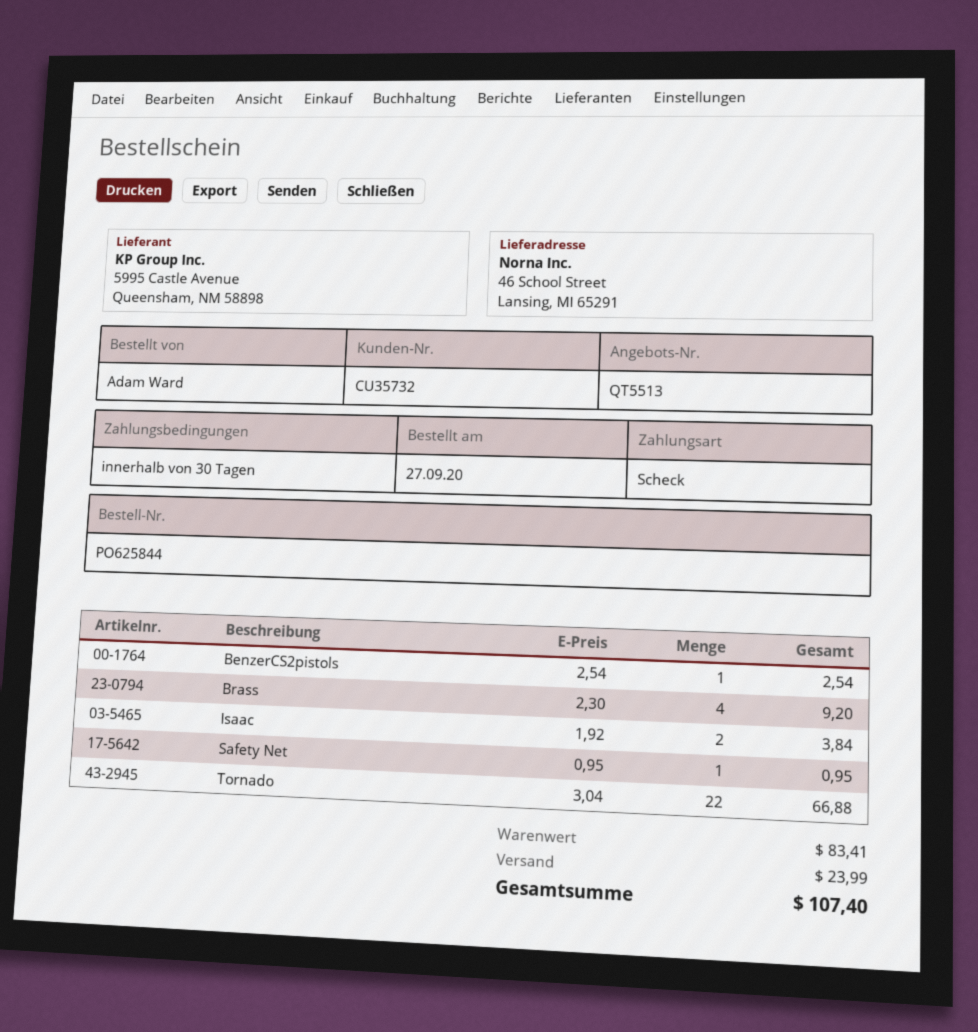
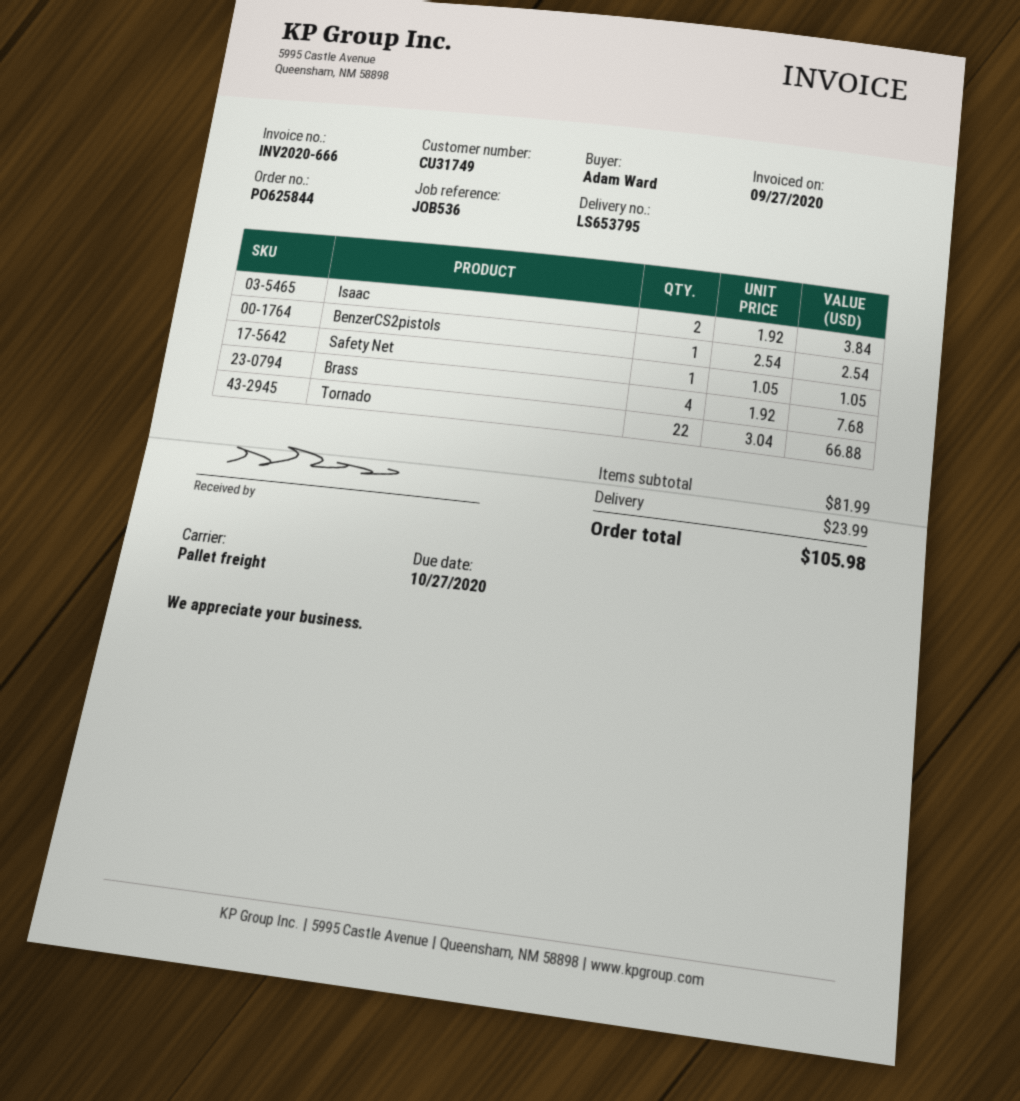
customer number: CU35732 -> CU31749
Brass: 4 x 2.30 = 9.20 -> 4 x 1.92 = 7.68
Safety Net: 1 x 0.95 = 0.95 -> 1 x 1.05 = 1.05
subtotal: 83.41 -> 81.99
total: 107.40 -> 105.98

